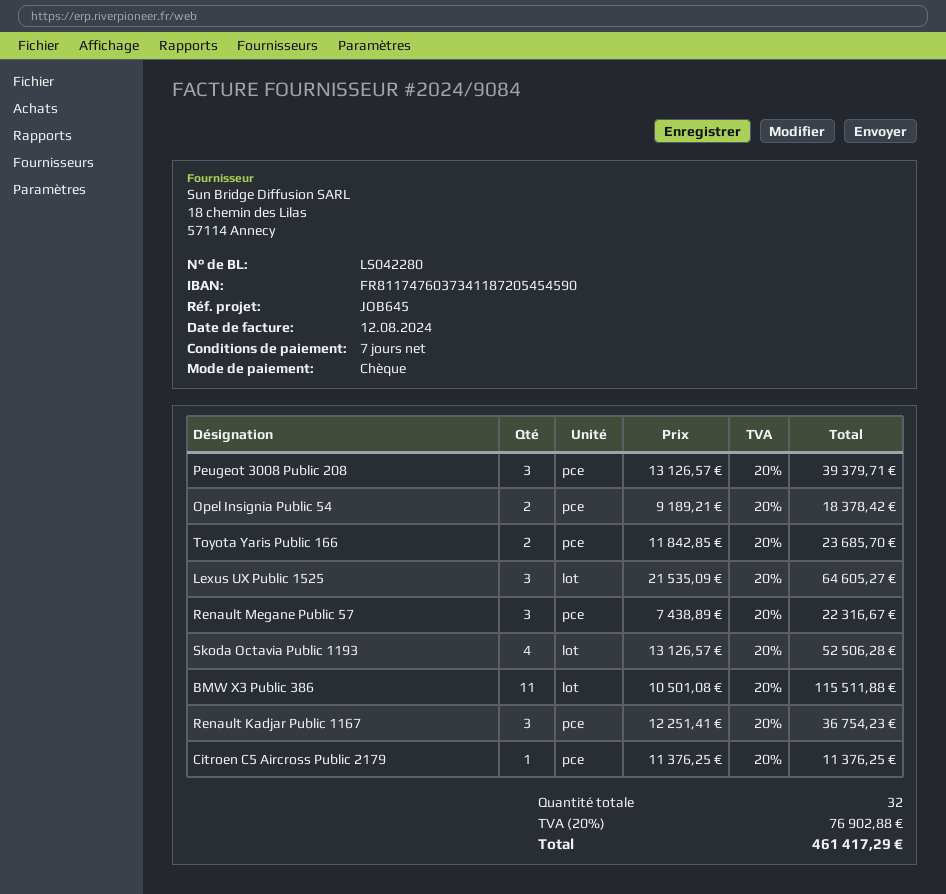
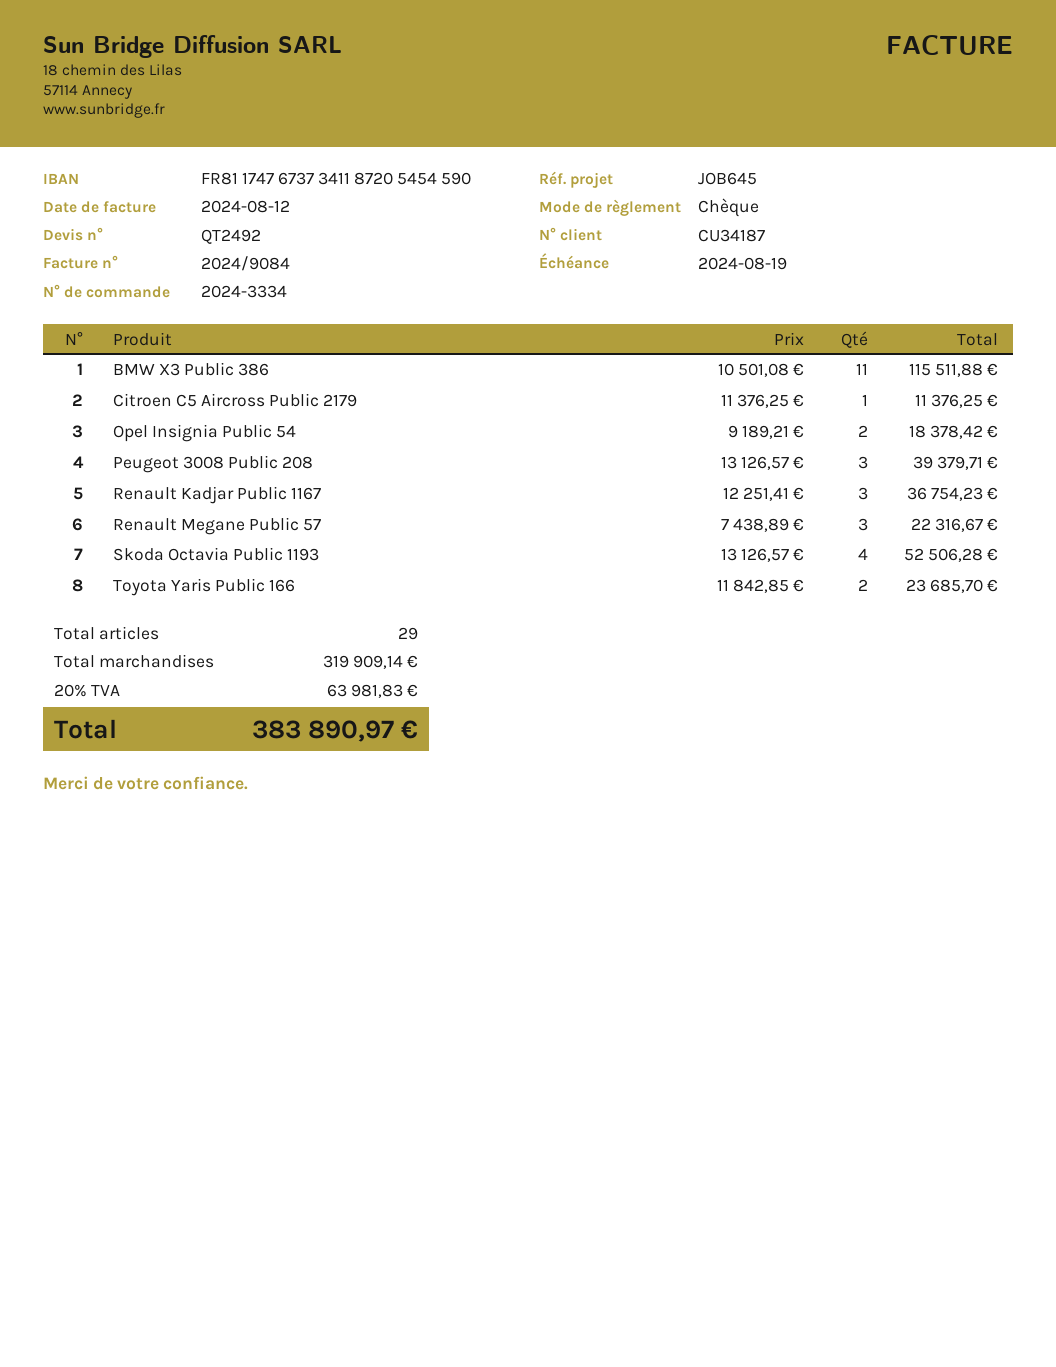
bank account: FR8117476037341187205454590 -> FR8117476737341187205454590
Lexus UX Public 1525: 3 x 21535.09 = 64605.27 -> none
total quantity: 32 -> 29
tax: 20% = 76902.88 -> 20% = 63981.83
total: 461417.29 -> 383890.97

